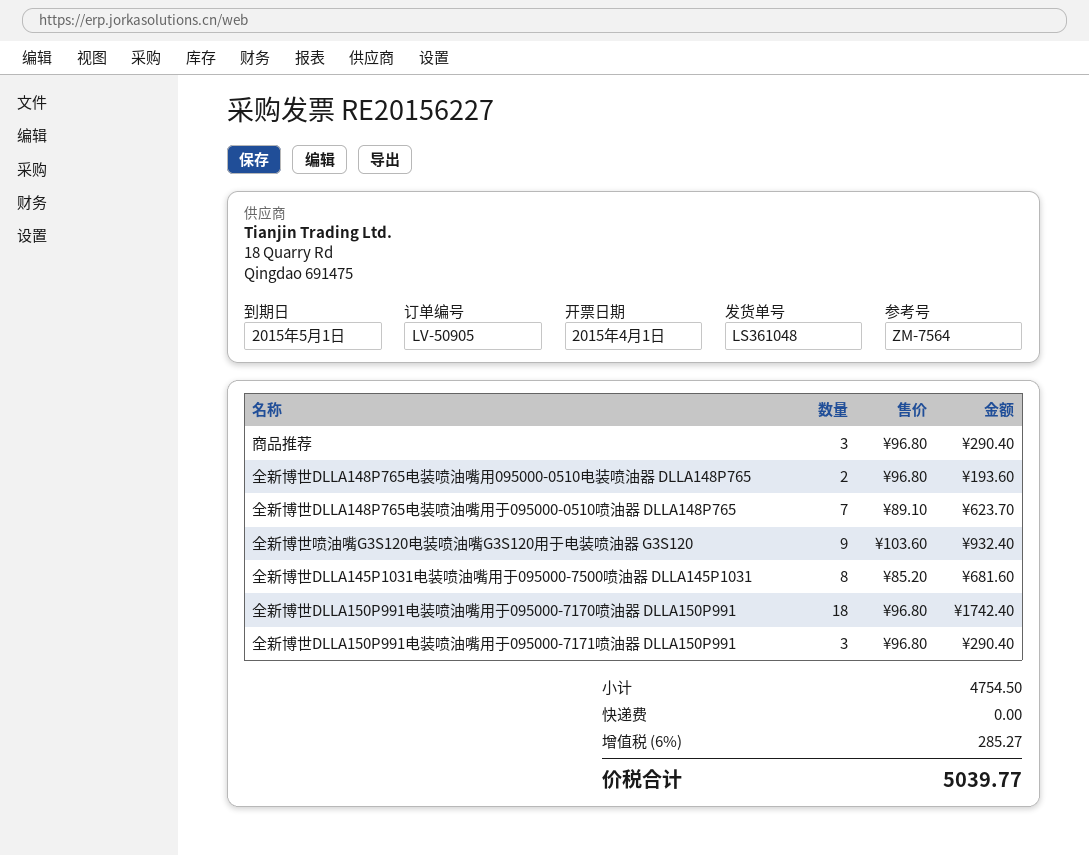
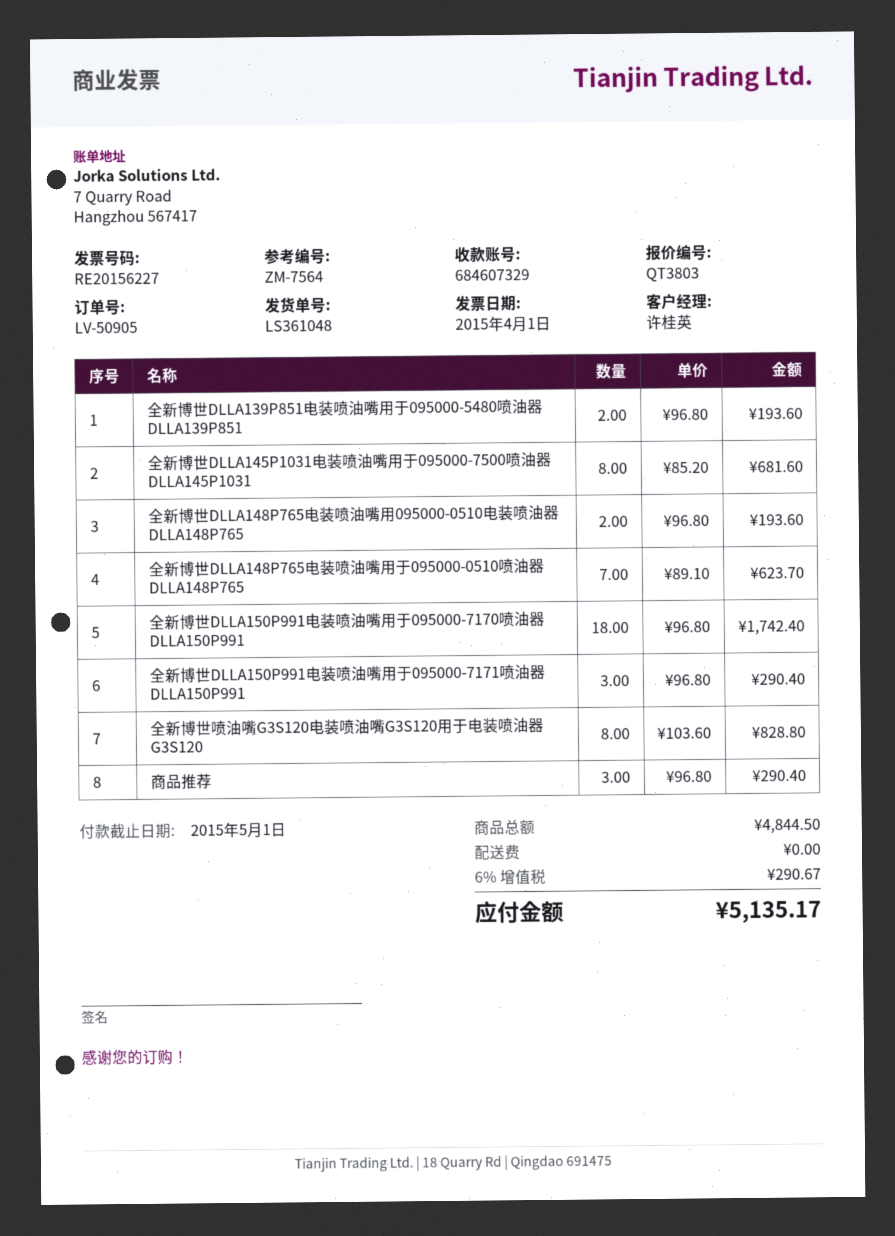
全新博世喷油嘴G3S120电装喷油嘴G3S120用于电装喷油器 G3S120: 9 x 103.60 = 932.40 -> 8 x 103.60 = 828.80
全新博世DLLA139P851电装喷油嘴用于095000-5480喷油器 DLLA139P851: none -> 2 x 96.80 = 193.60
subtotal: 4754.50 -> 4844.50
tax: 6% = 285.27 -> 6% = 290.67
total: 5039.77 -> 5135.17

